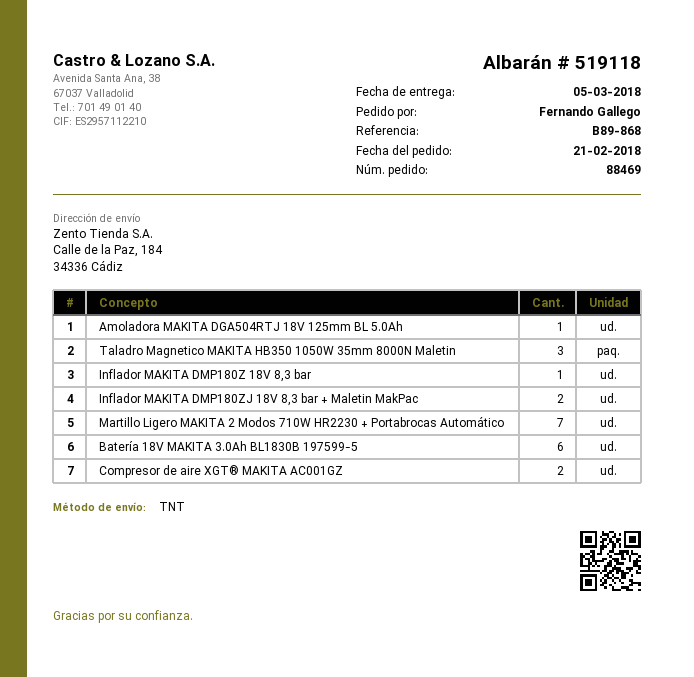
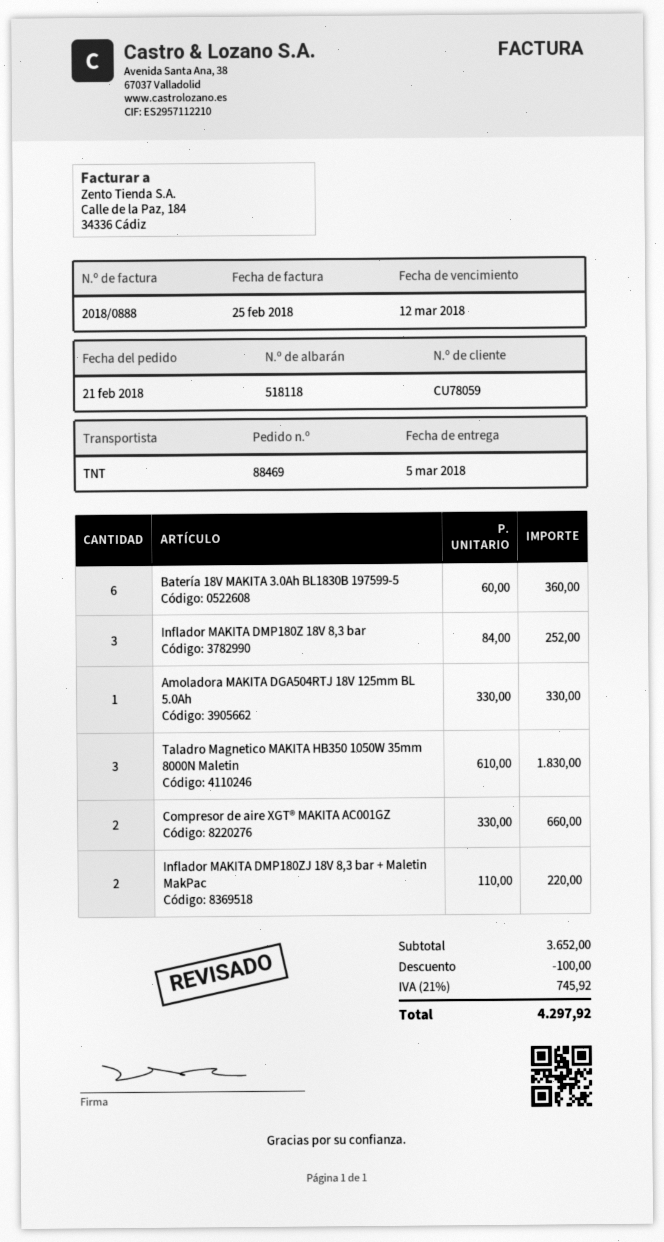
delivery note number: 519118 -> 518118
Inflador MAKITA DMP180Z 18V 8,3 bar: 1 -> 3
Martillo Ligero MAKITA 2 Modos 710W HR2230 + Portabrocas Automático: 7 -> none

